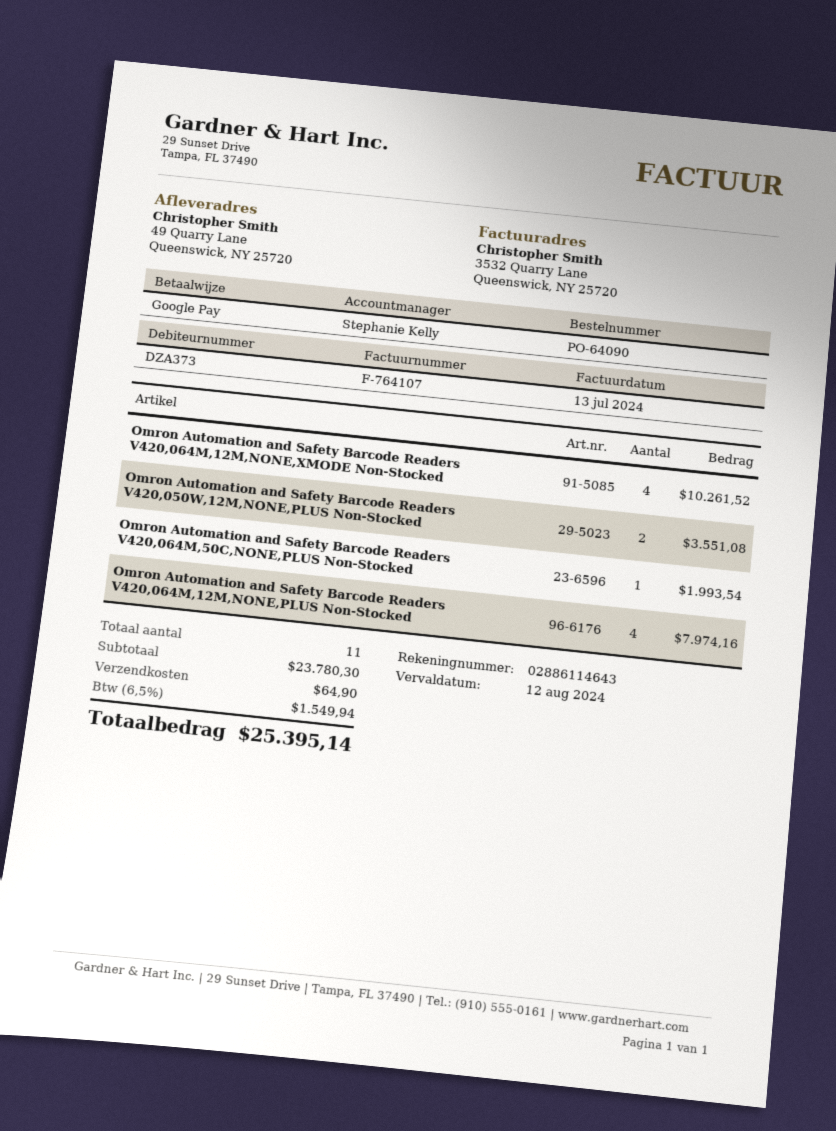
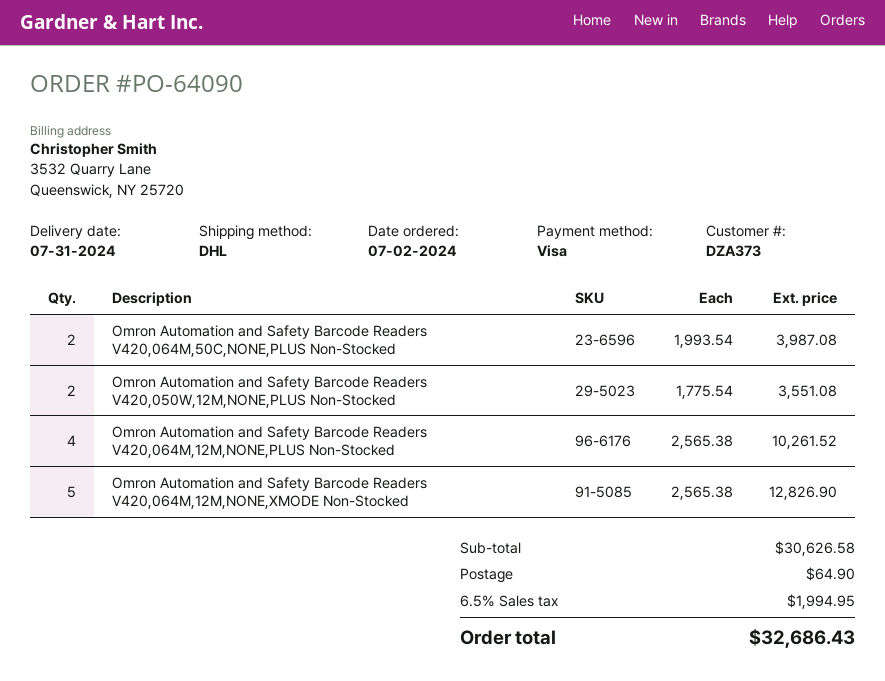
payment method: Google Pay -> Visa
Omron Automation and Safety Barcode Readers V420,064M,12M,NONE,XMODE Non-Stocked: 4 for 10261.52 -> 5 for 12826.90
Omron Automation and Safety Barcode Readers V420,064M,50C,NONE,PLUS Non-Stocked: 1 for 1993.54 -> 2 for 3987.08
Omron Automation and Safety Barcode Readers V420,064M,12M,NONE,PLUS Non-Stocked: 4 for 7974.16 -> 4 for 10261.52
subtotal: 23780.30 -> 30626.58
tax: 6.5% = 1549.94 -> 6.5% = 1994.95
total: 25395.14 -> 32686.43

